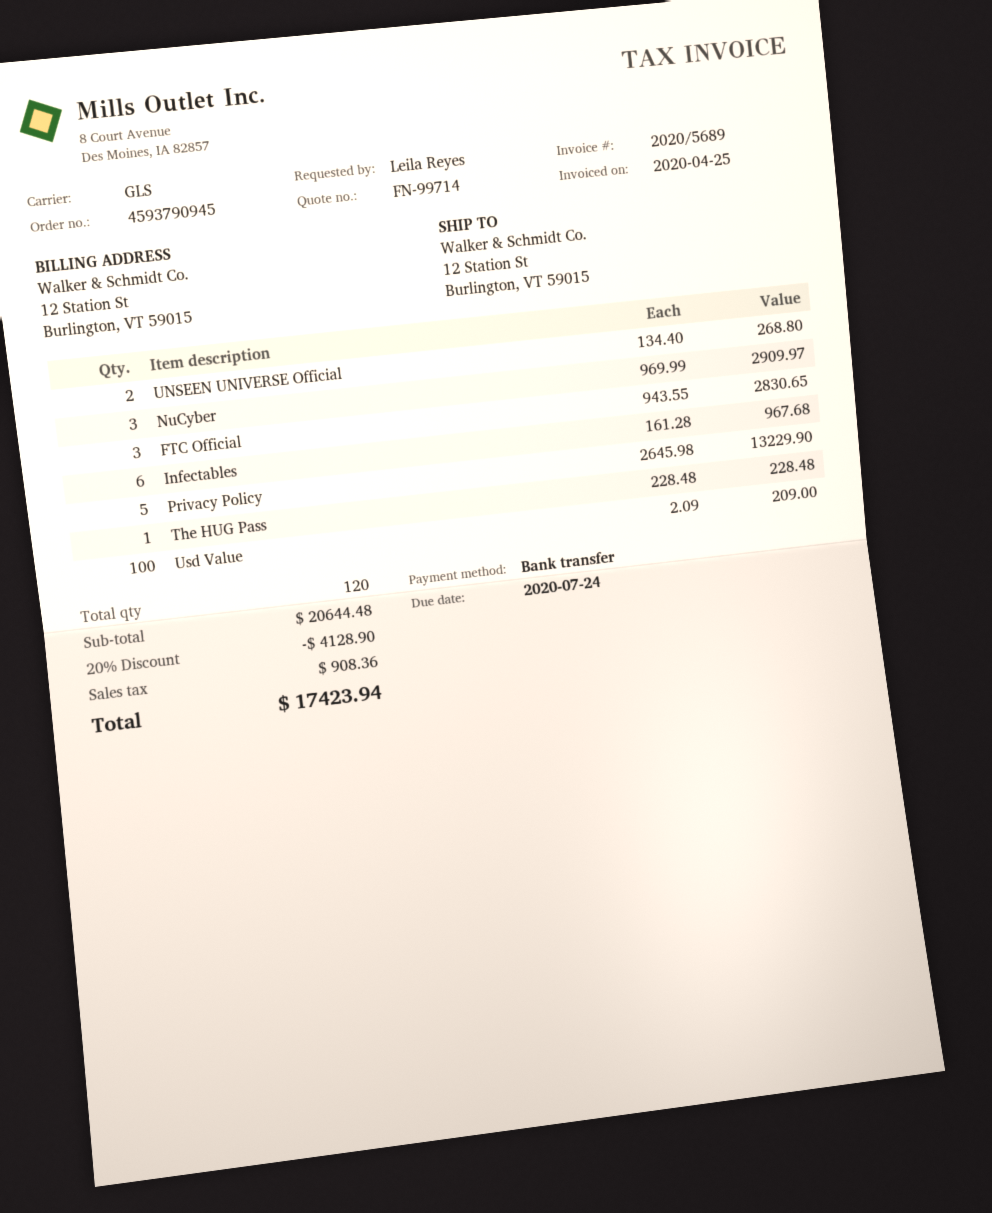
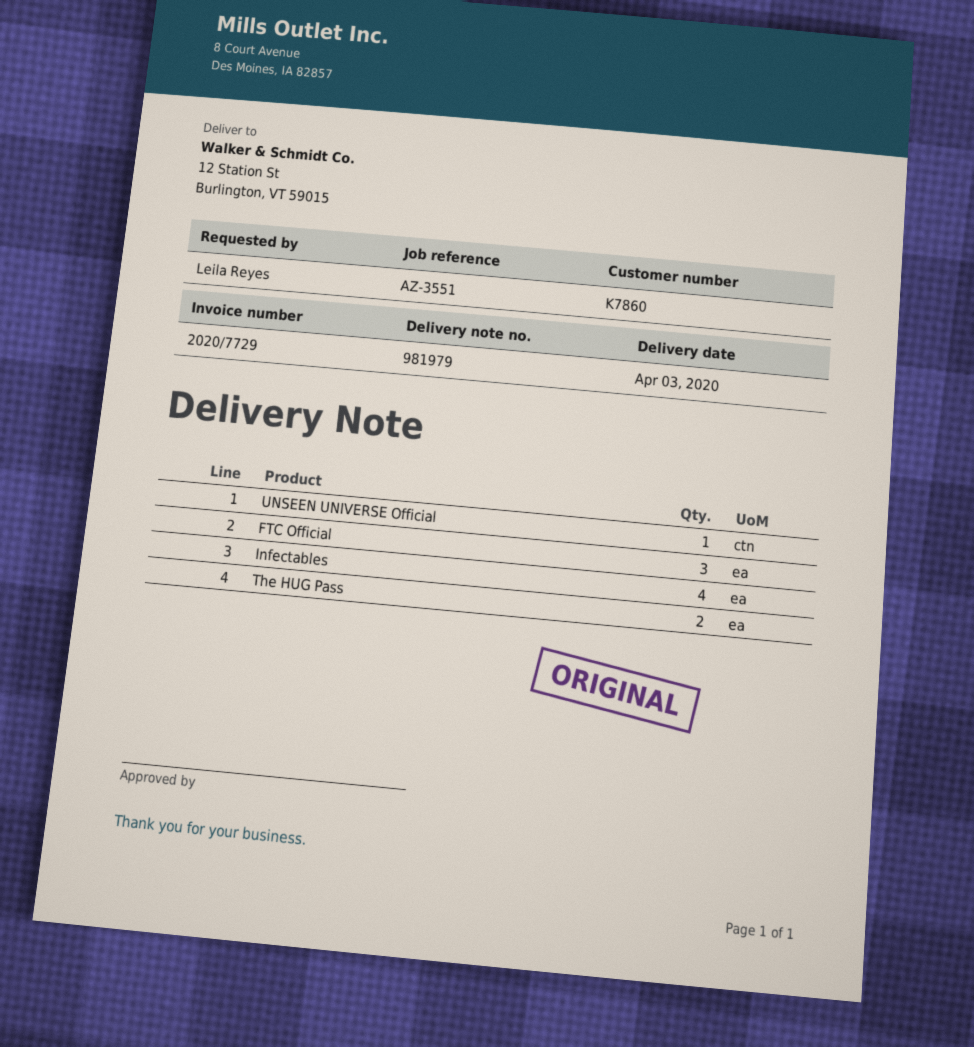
invoice number: 2020/5689 -> 2020/7729
UNSEEN UNIVERSE Official: 2 -> 1
NuCyber: 3 -> none
Infectables: 6 -> 4
Privacy Policy: 5 -> none
The HUG Pass: 1 -> 2
Usd Value: 100 -> none

